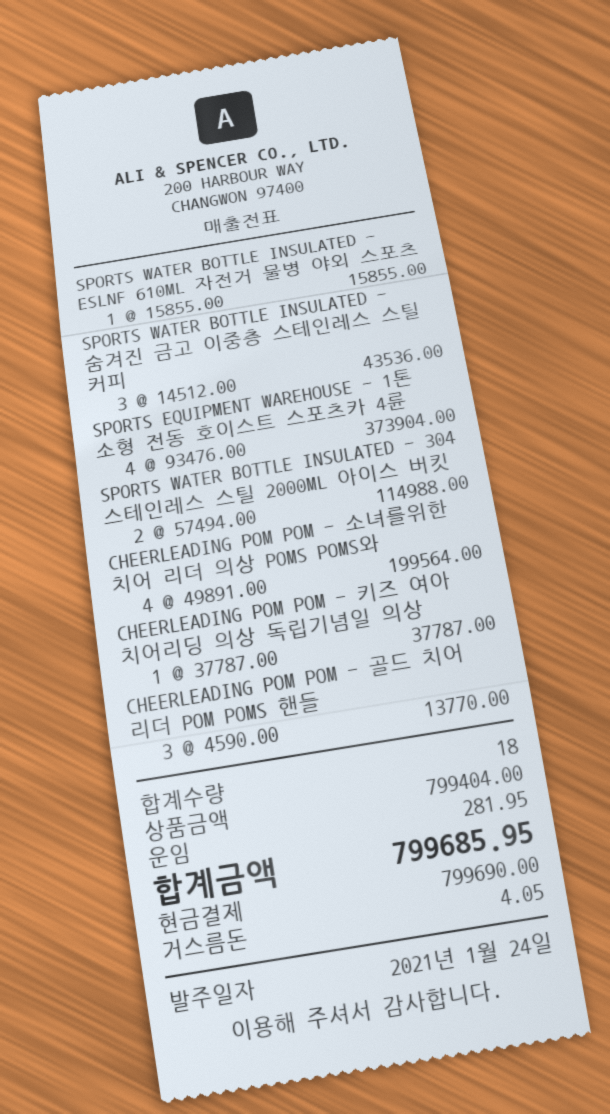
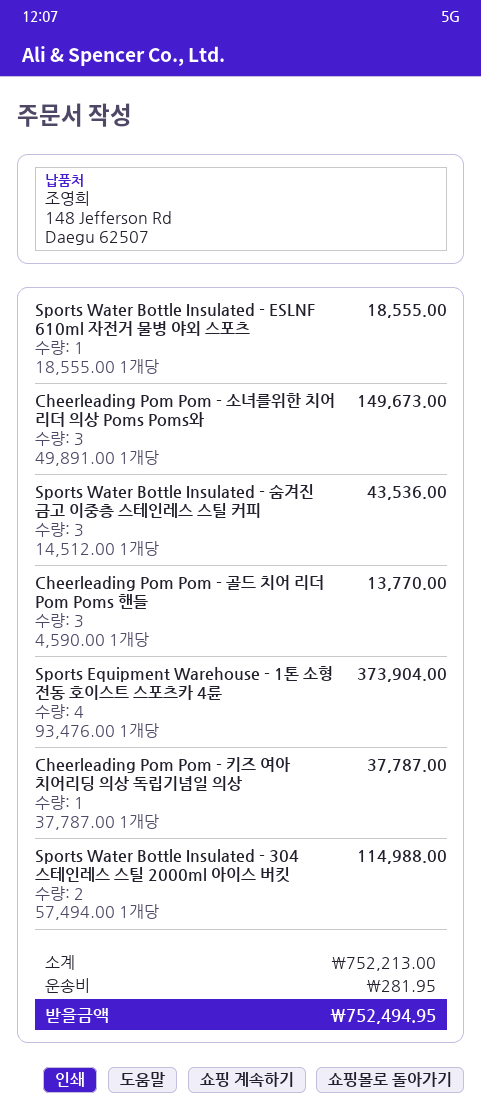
SPORTS WATER BOTTLE INSULATED - ESLNF 610ML 자전거 물병 야외 스포츠: 1 x 15855.00 = 15855.00 -> 1 x 18555.00 = 18555.00
CHEERLEADING POM POM - 소녀를위한 치어 리더 의상 POMS POMS와: 4 x 49891.00 = 199564.00 -> 3 x 49891.00 = 149673.00
subtotal: 799404.00 -> 752213.00
total: 799685.95 -> 752494.95

